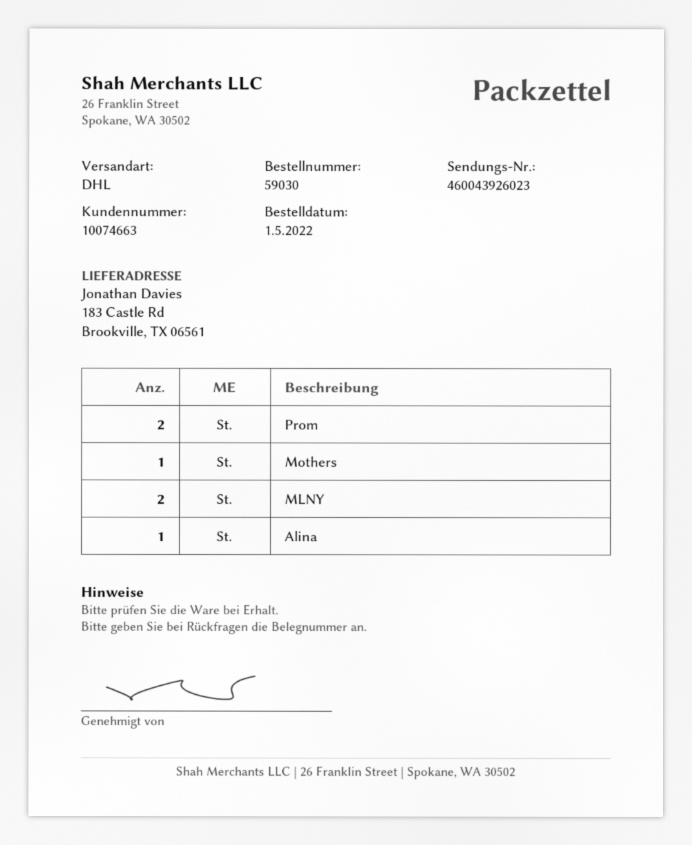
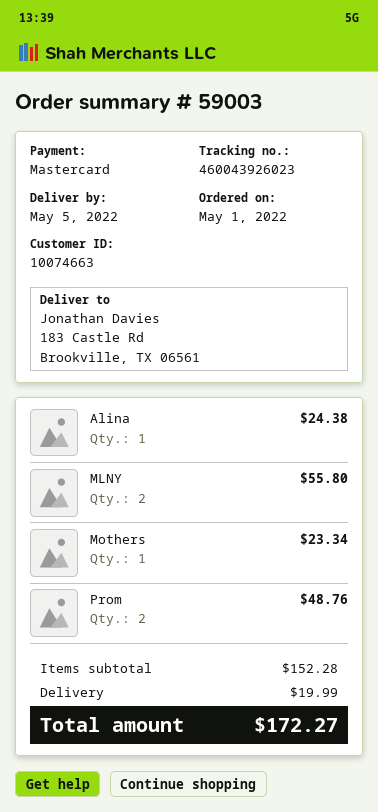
order number: 59030 -> 59003

